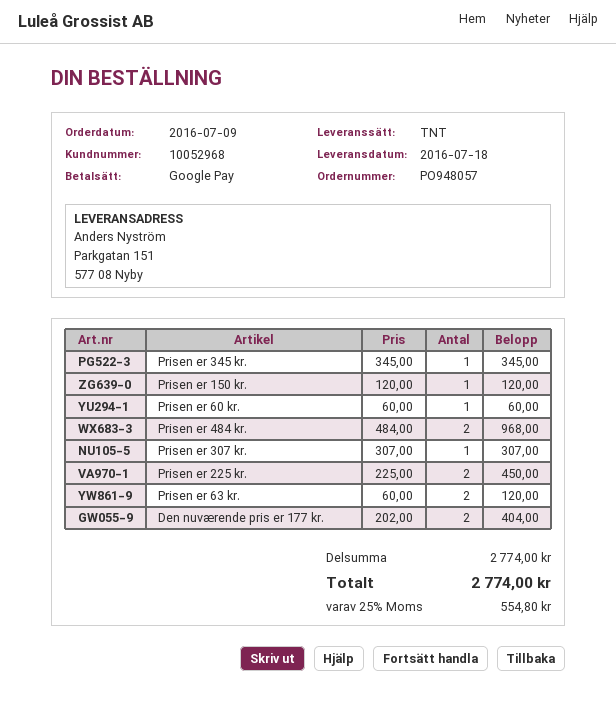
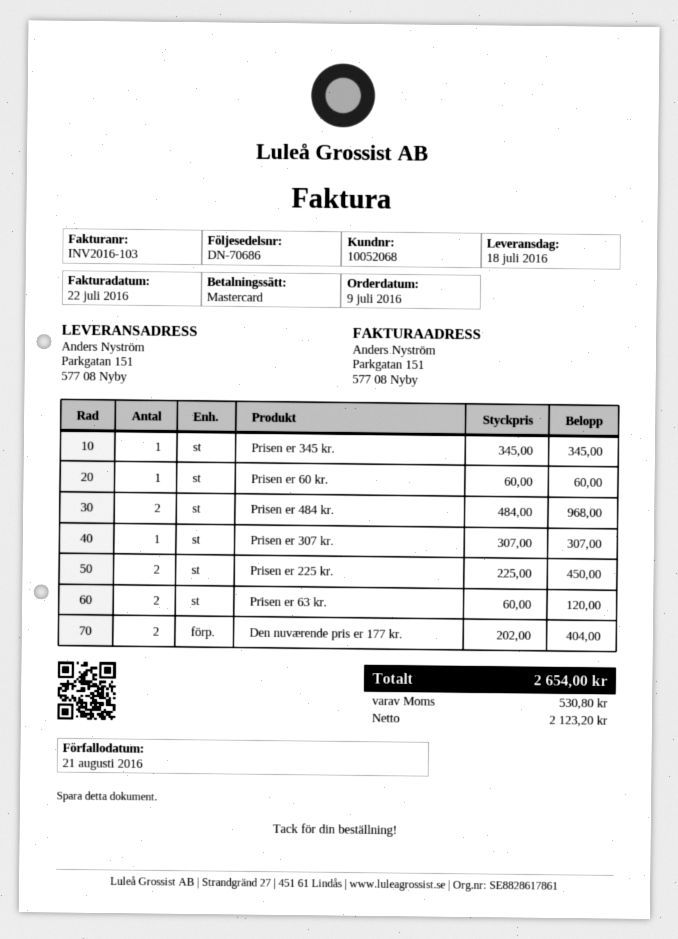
customer number: 10052968 -> 10052068
payment method: Google Pay -> Mastercard
Prisen er 150 kr.: 1 x 120.00 = 120.00 -> none
tax: 554.80 -> 530.80
total: 2774.00 -> 2654.00

